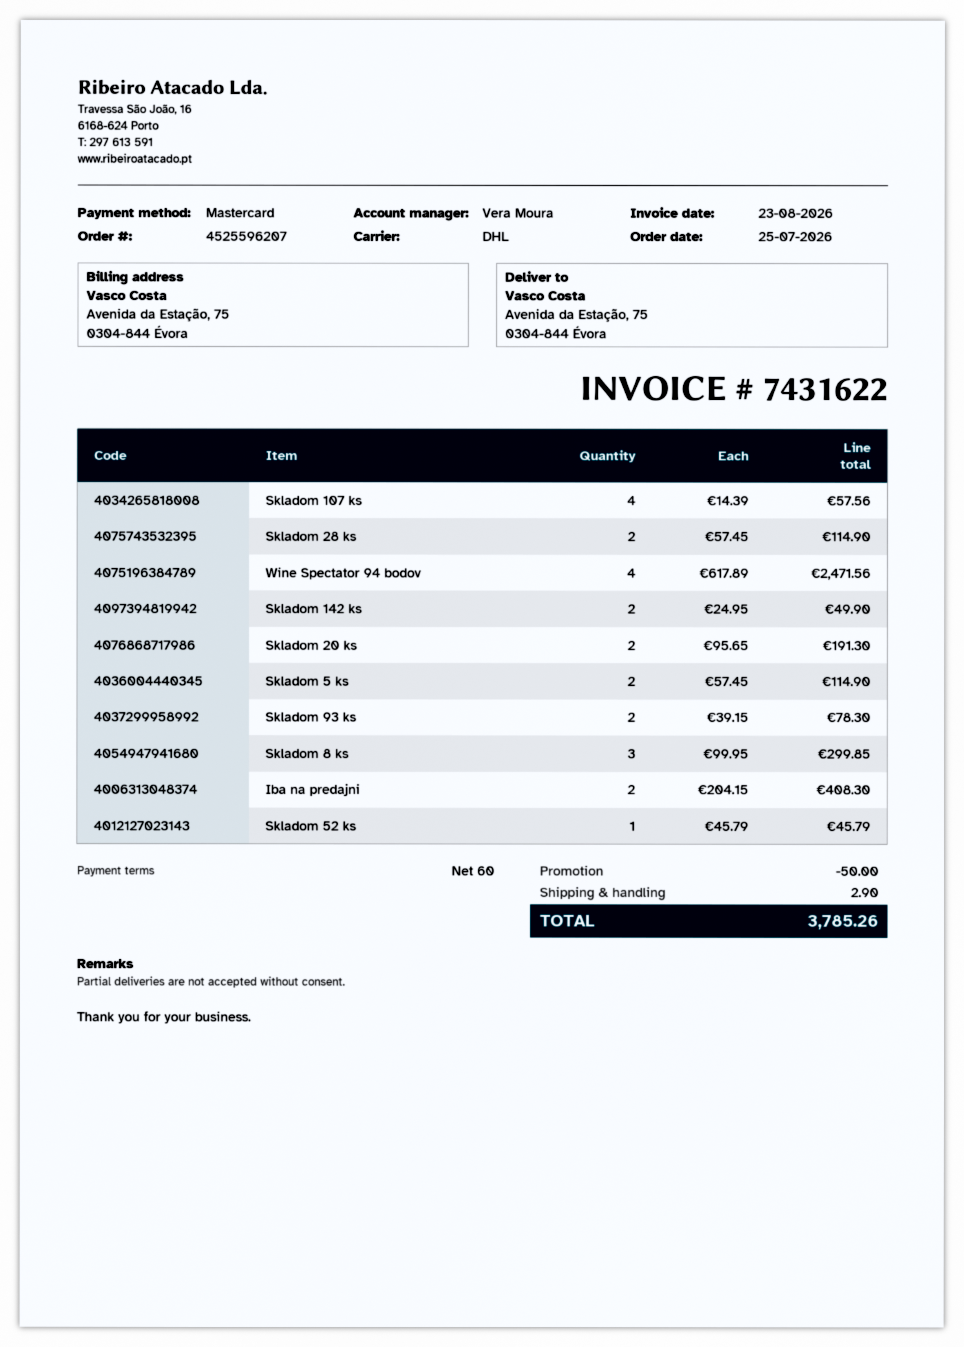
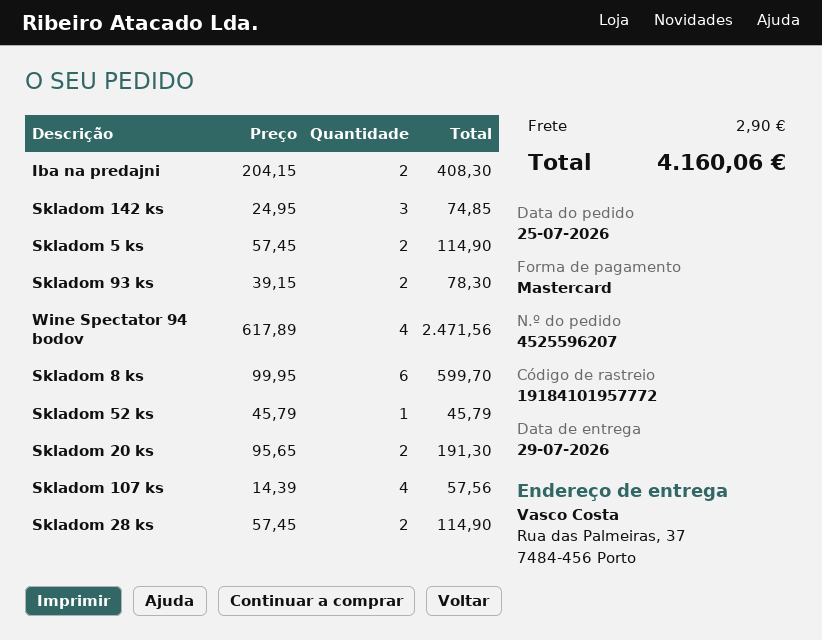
ship to: Avenida da Estação, 75, 0304-844 Évora -> Rua das Palmeiras, 37, 7484-456 Porto
Skladom 142 ks: 2 x 24.95 = 49.90 -> 3 x 24.95 = 74.85
Skladom 8 ks: 3 x 99.95 = 299.85 -> 6 x 99.95 = 599.70
discount: 50.00 -> none
total: 3785.26 -> 4160.06

